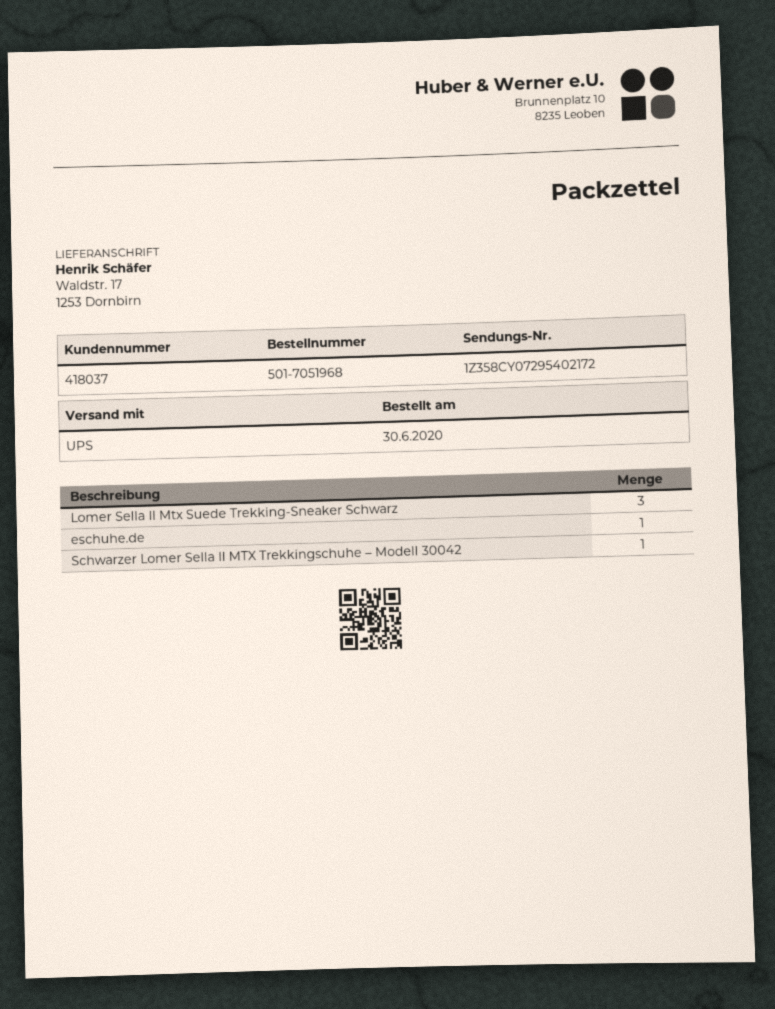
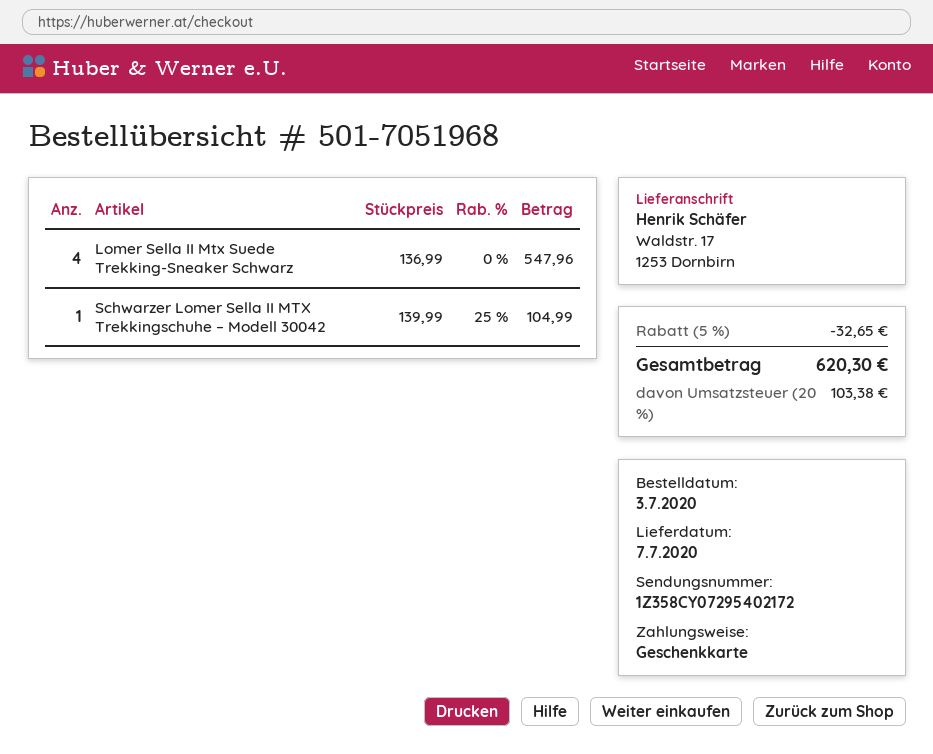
order date: 2020-06-30 -> 2020-07-03
Lomer Sella II Mtx Suede Trekking-Sneaker Schwarz: 3 -> 4
eschuhe.de: 1 -> none

